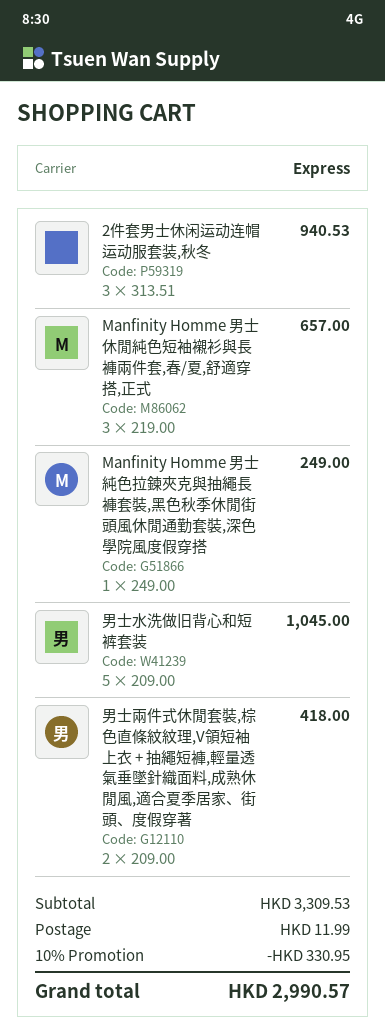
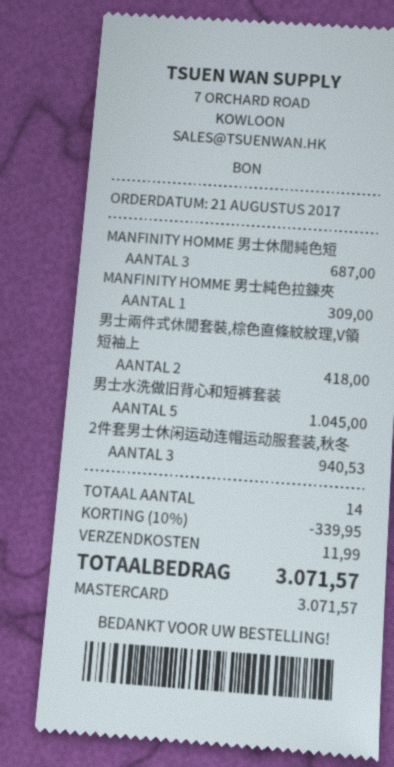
Manfinity Homme 男士休閒純色短袖襯衫與長褲兩件套,春/夏,舒適穿搭,正式: 3 for 657.00 -> 3 for 687.00
Manfinity Homme 男士純色拉鍊夾克與抽繩長褲套裝,黑色秋季休閒街頭風休閒通勤套裝,深色學院風度假穿搭: 1 for 249.00 -> 1 for 309.00
discount: 10% = 330.95 -> 10% = 339.95
total: 2990.57 -> 3071.57

